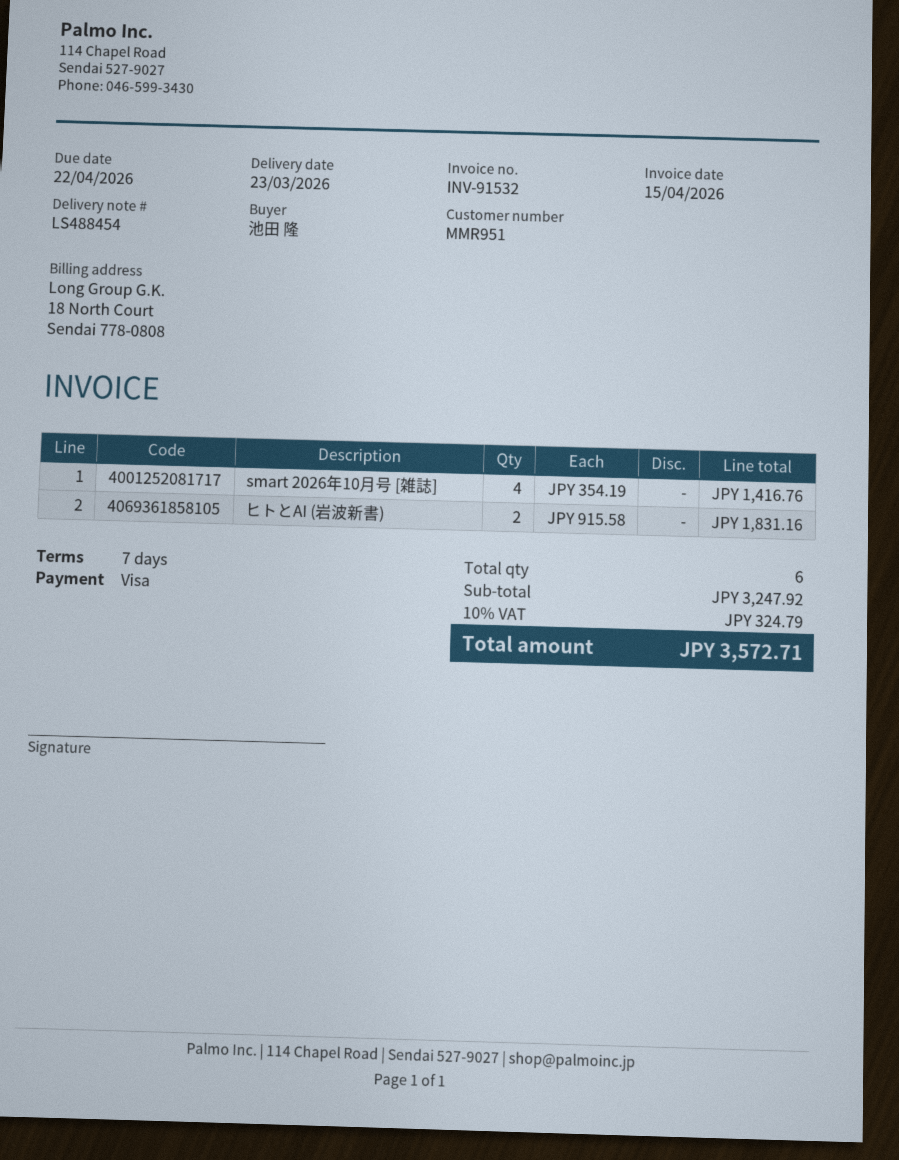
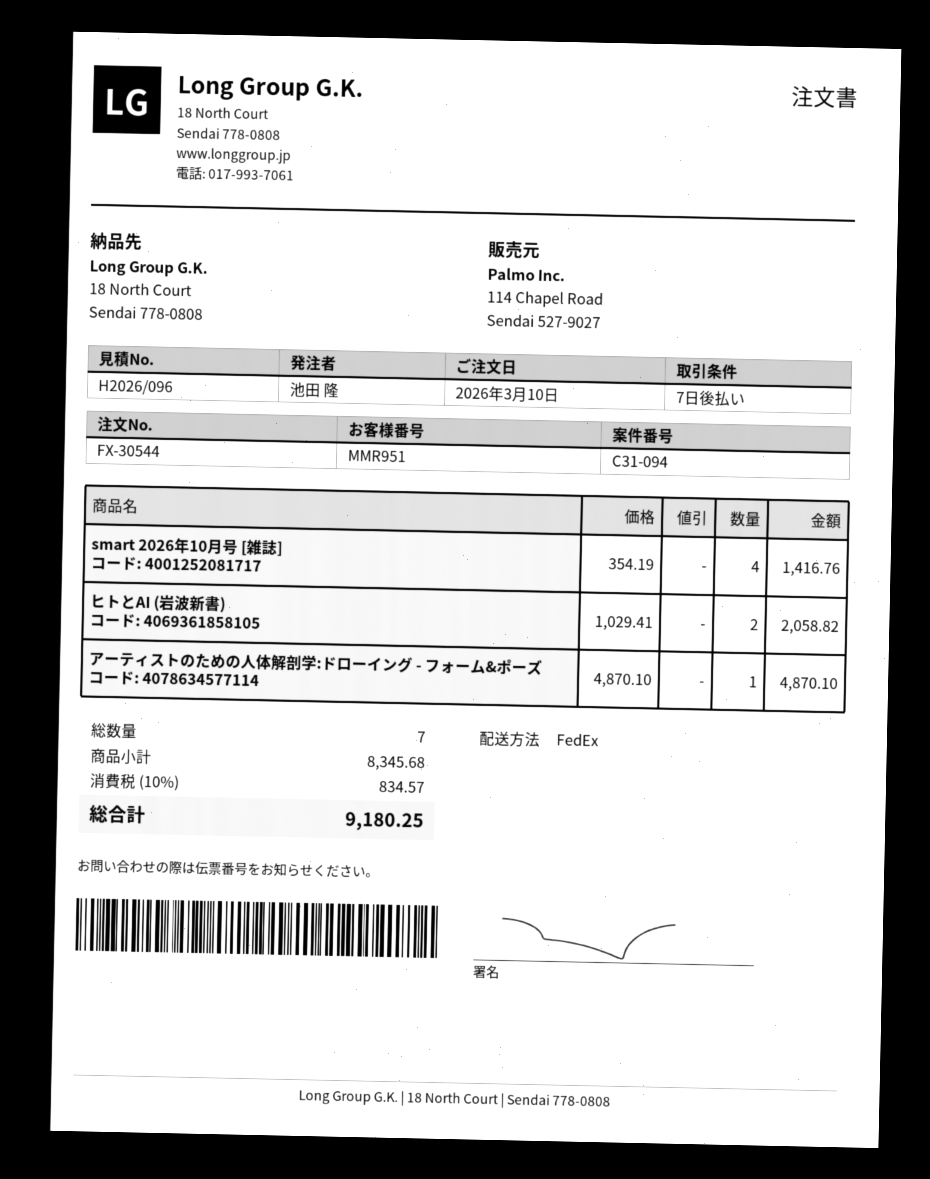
ヒトとAI (岩波新書): 2 x 915.58 = 1831.16 -> 2 x 1029.41 = 2058.82
アーティストのための人体解剖学:ドローイング - フォーム&ポーズ: none -> 1 x 4870.10 = 4870.10
total quantity: 6 -> 7
subtotal: 3247.92 -> 8345.68
tax: 10% = 324.79 -> 10% = 834.57
total: 3572.71 -> 9180.25

